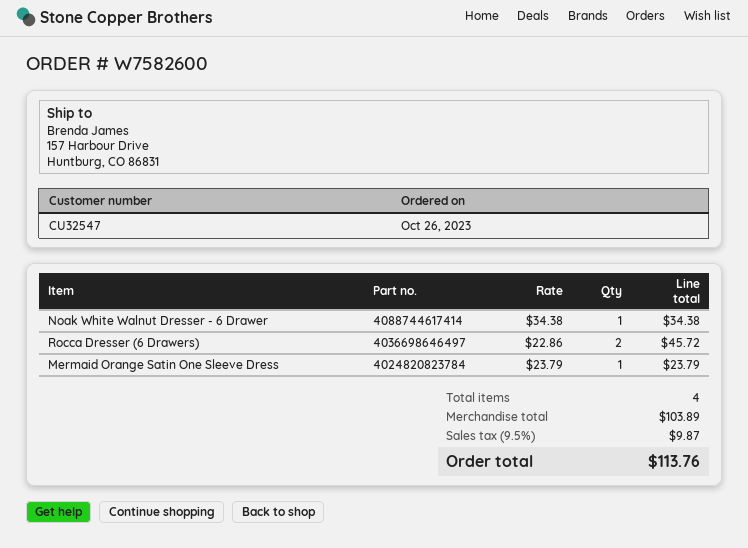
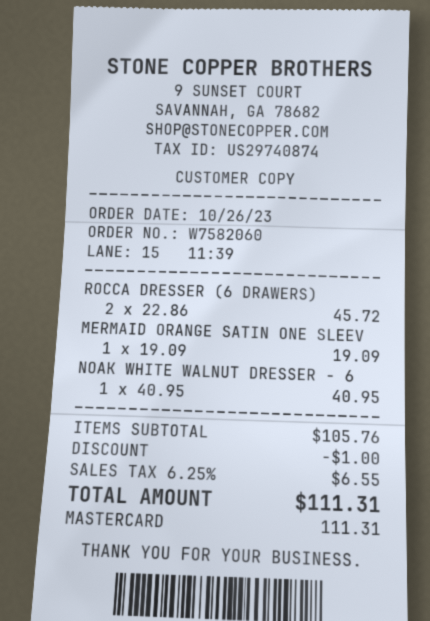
order number: W7582600 -> W7582060
Noak White Walnut Dresser - 6 Drawer: 1 x 34.38 = 34.38 -> 1 x 40.95 = 40.95
Mermaid Orange Satin One Sleeve Dress: 1 x 23.79 = 23.79 -> 1 x 19.09 = 19.09
subtotal: 103.89 -> 105.76
discount: none -> 1.00
tax: 9.5% = 9.87 -> 6.25% = 6.55
total: 113.76 -> 111.31

